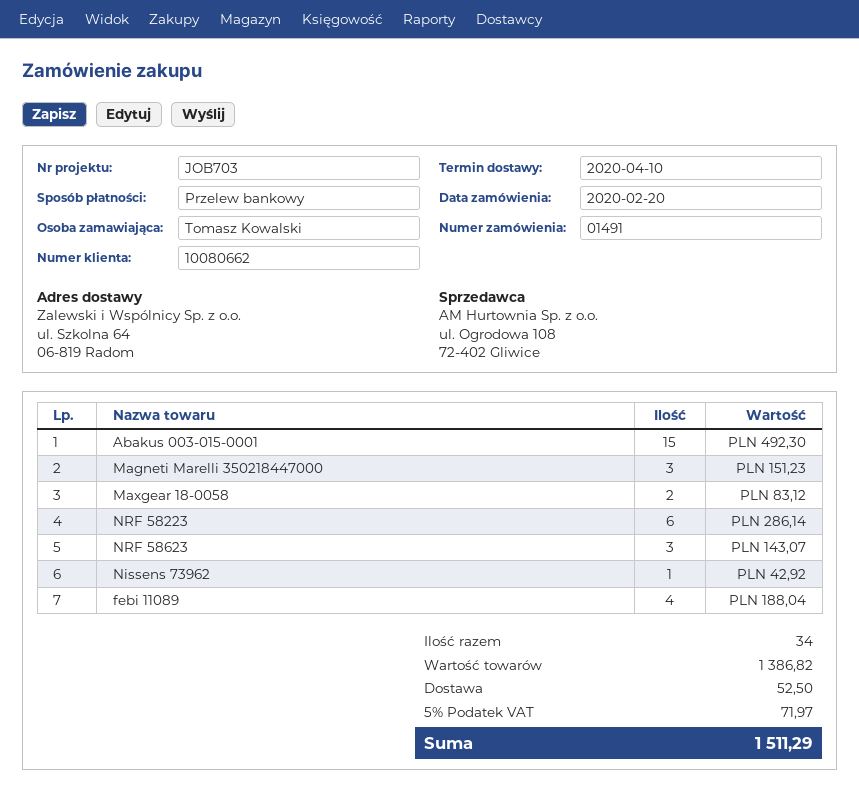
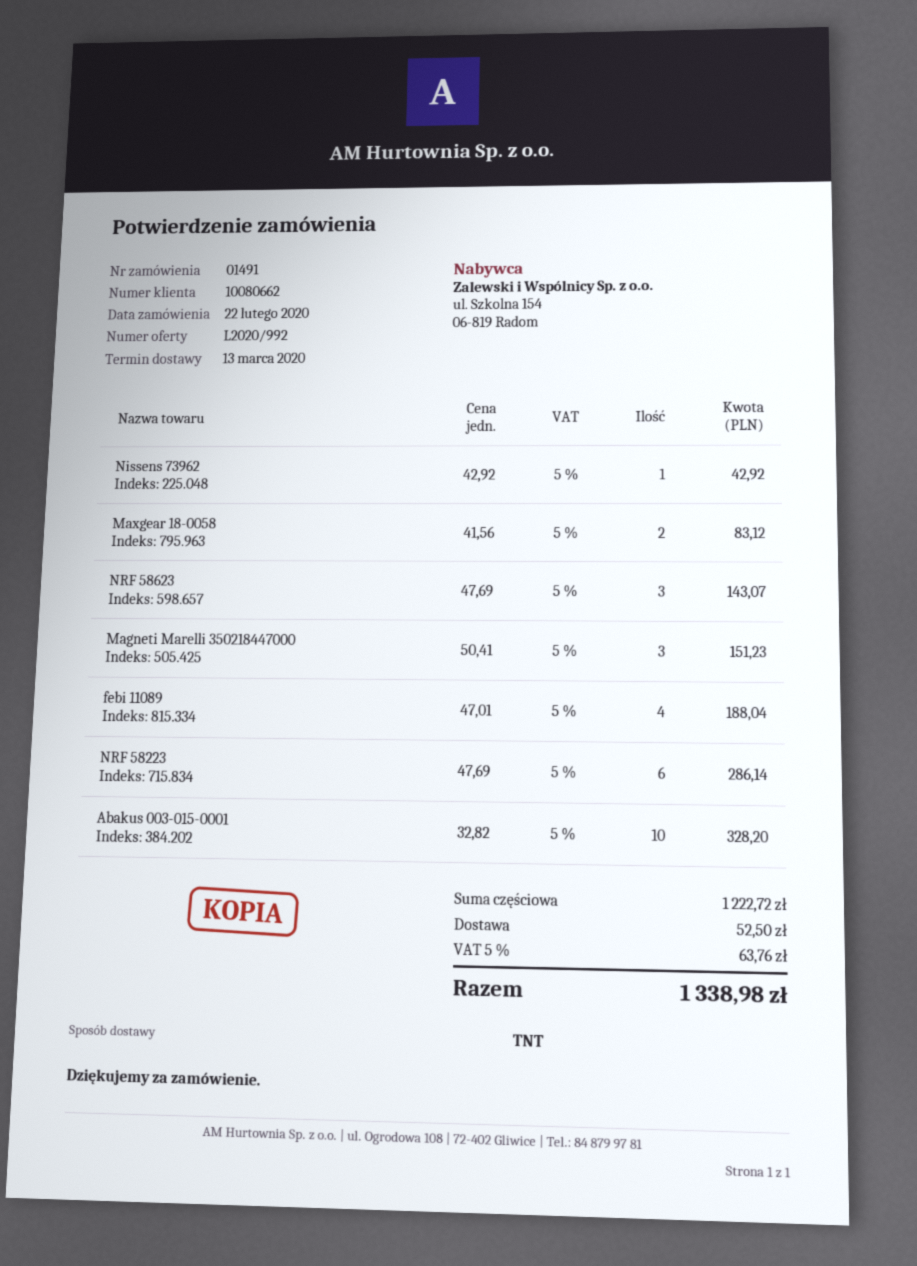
order date: 2020-02-20 -> 2020-02-22
delivery date: 2020-04-10 -> 2020-03-13
Abakus 003-015-0001: 15 for 492.30 -> 10 for 328.20
subtotal: 1386.82 -> 1222.72
tax: 5% = 71.97 -> 5% = 63.76
total: 1511.29 -> 1338.98

